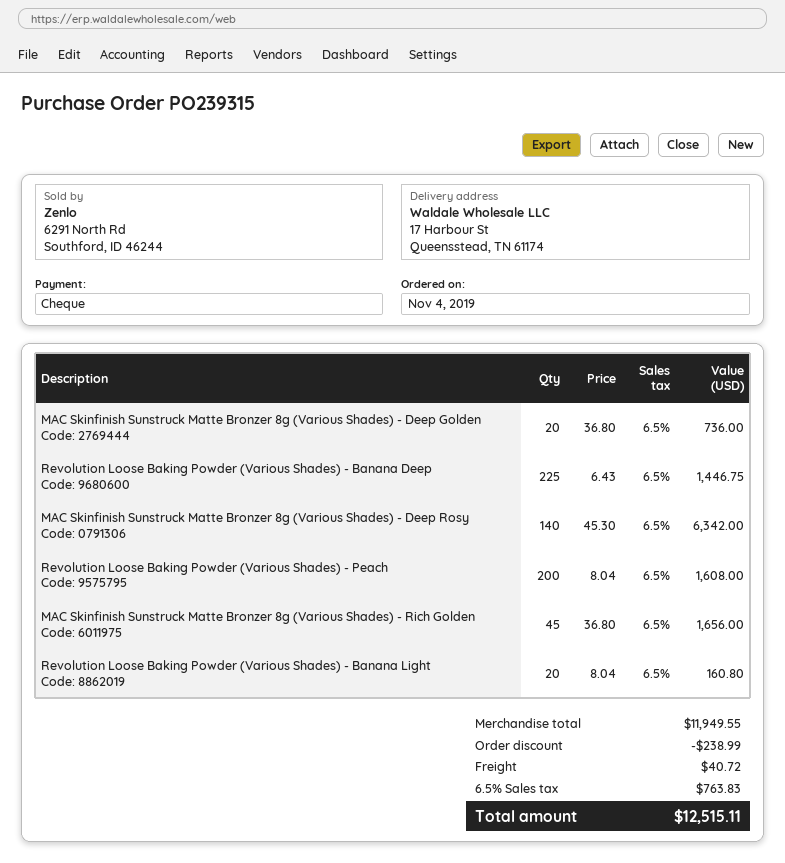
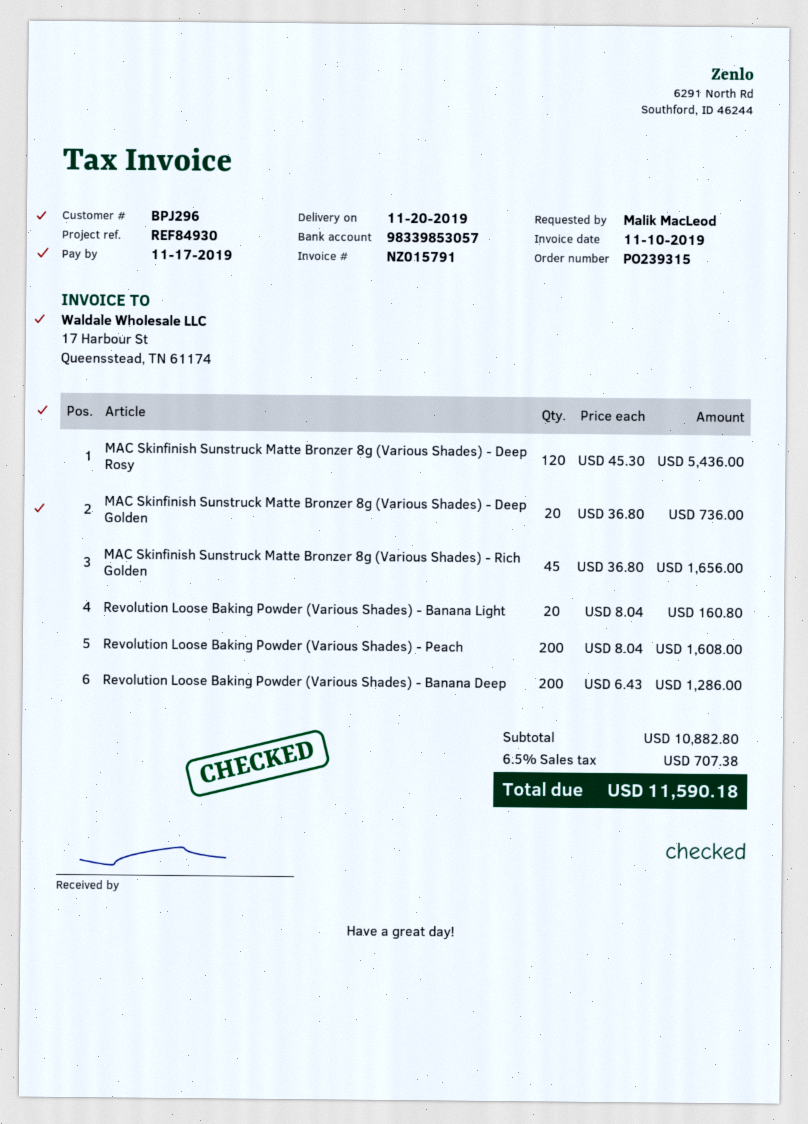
Revolution Loose Baking Powder (Various Shades) - Banana Deep: 225 x 6.43 = 1446.75 -> 200 x 6.43 = 1286.00
MAC Skinfinish Sunstruck Matte Bronzer 8g (Various Shades) - Deep Rosy: 140 x 45.30 = 6342.00 -> 120 x 45.30 = 5436.00
subtotal: 11949.55 -> 10882.80
discount: 238.99 -> none
shipping: 40.72 -> none
tax: 6.5% = 763.83 -> 6.5% = 707.38
total: 12515.11 -> 11590.18

